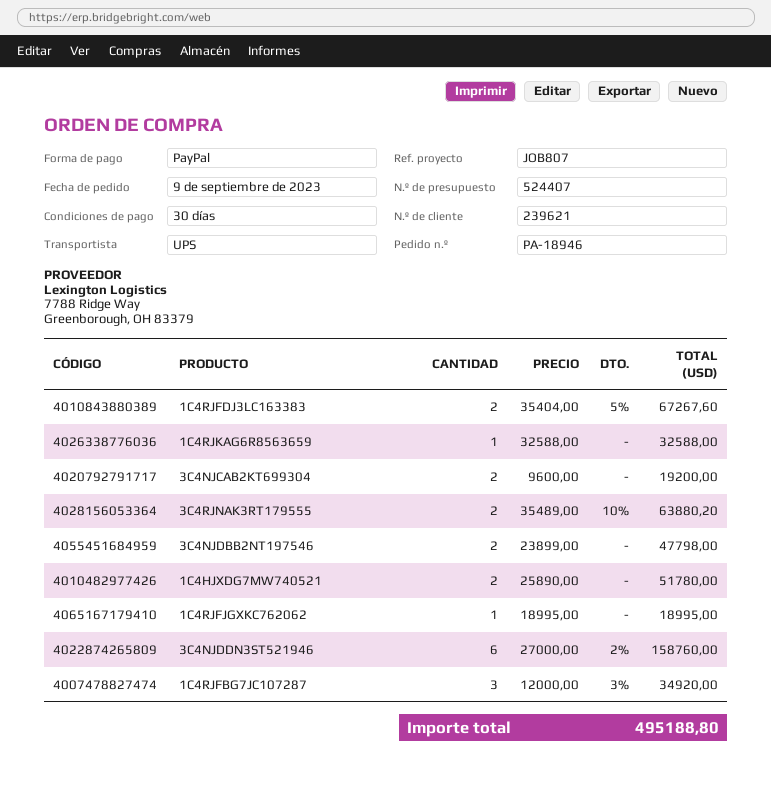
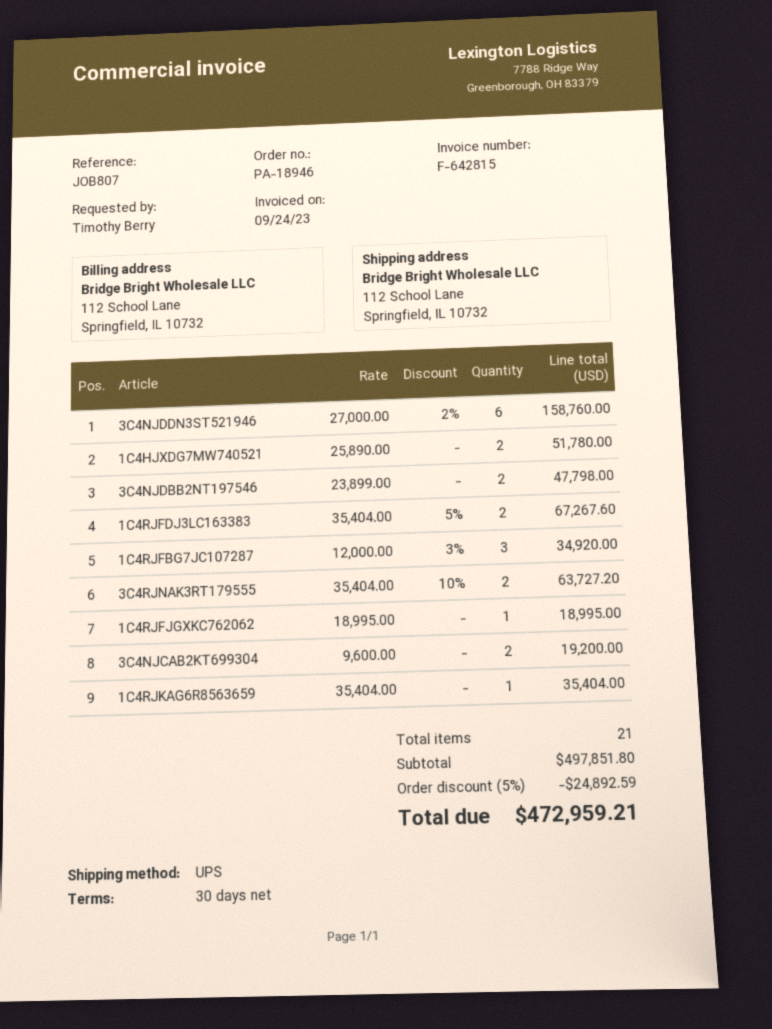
1C4RJKAG6R8563659: 1 x 32588.00 = 32588.00 -> 1 x 35404.00 = 35404.00
3C4RJNAK3RT179555: 2 x 35489.00 - 10% = 63880.20 -> 2 x 35404.00 - 10% = 63727.20
discount: none -> 5% = 24892.59
total: 495188.80 -> 472959.21

